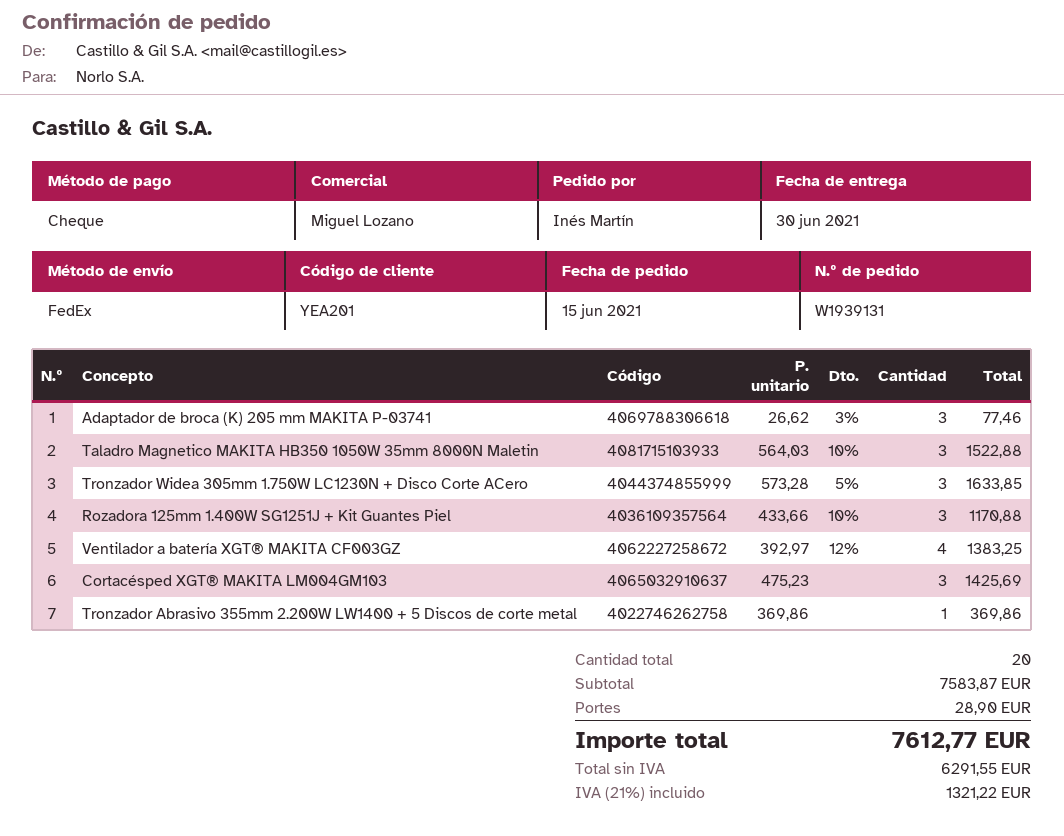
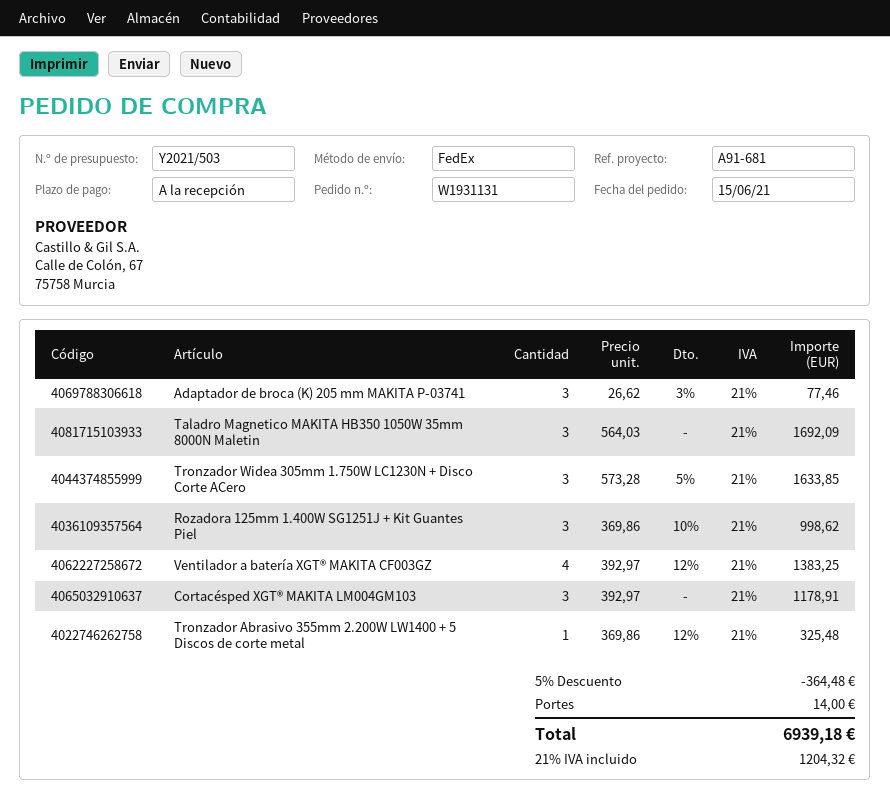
order number: W1939131 -> W1931131
Taladro Magnetico MAKITA HB350 1050W 35mm 8000N Maletin: 3 x 564.03 - 10% = 1522.88 -> 3 x 564.03 = 1692.09
Rozadora 125mm 1.400W SG1251J + Kit Guantes Piel: 3 x 433.66 - 10% = 1170.88 -> 3 x 369.86 - 10% = 998.62
Cortacésped XGT® MAKITA LM004GM103: 3 x 475.23 = 1425.69 -> 3 x 392.97 = 1178.91
Tronzador Abrasivo 355mm 2.200W LW1400 + 5 Discos de corte metal: 1 x 369.86 = 369.86 -> 1 x 369.86 - 12% = 325.48
discount: none -> 5% = 364.48
shipping: 28.90 -> 14.00
tax: 21% = 1321.22 -> 21% = 1204.32
total: 7612.77 -> 6939.18

